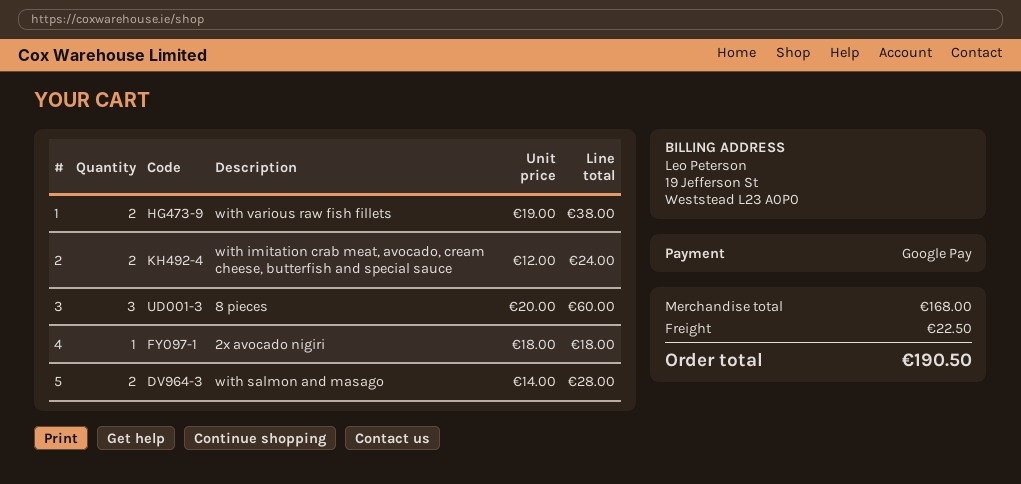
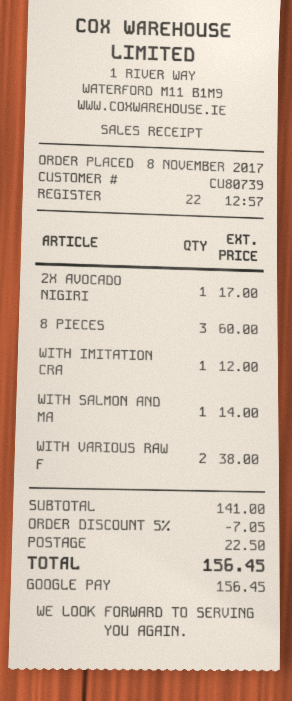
with imitation crab meat, avocado, cream cheese, butterfish and special sauce: 2 for 24.00 -> 1 for 12.00
2x avocado nigiri: 1 for 18.00 -> 1 for 17.00
with salmon and masago: 2 for 28.00 -> 1 for 14.00
subtotal: 168.00 -> 141.00
discount: none -> 5% = 7.05
total: 190.50 -> 156.45

